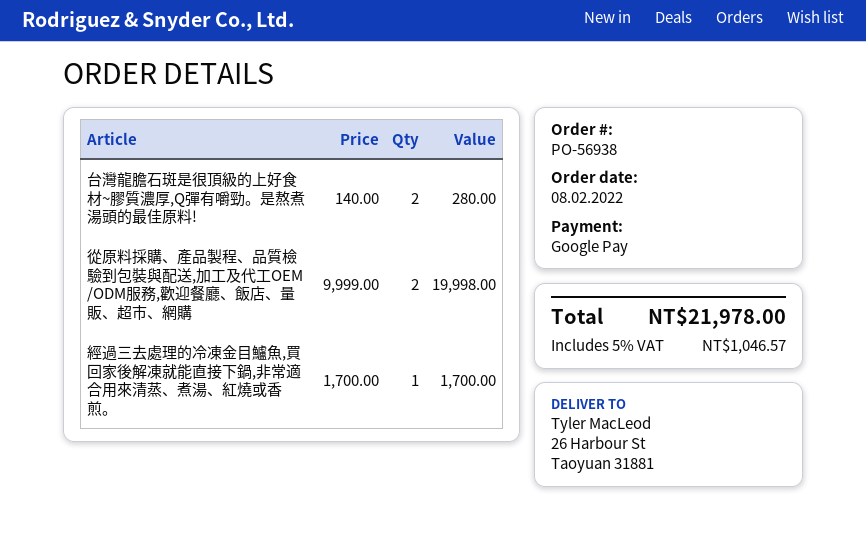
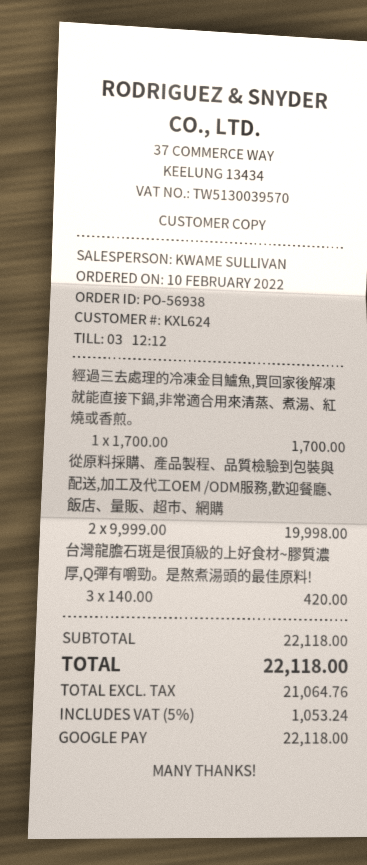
order date: 2022-02-08 -> 2022-02-10
台灣龍膽石斑是很頂級的上好食材~膠質濃厚,Q彈有嚼勁。是熬煮湯頭的最佳原料!: 2 x 140.00 = 280.00 -> 3 x 140.00 = 420.00
tax: 5% = 1046.57 -> 5% = 1053.24
total: 21978.00 -> 22118.00

